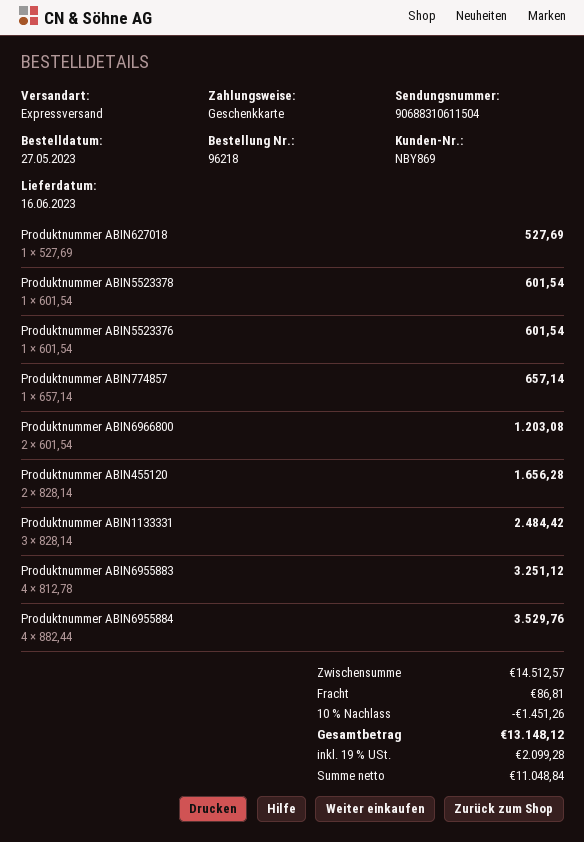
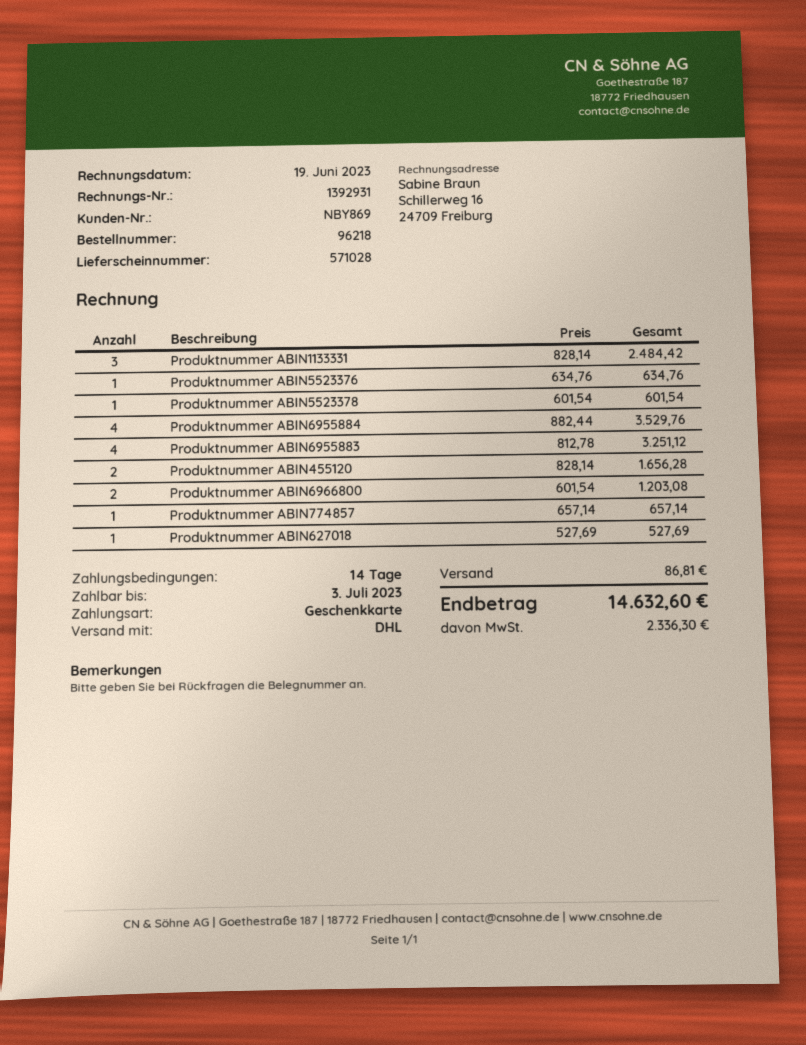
shipping method: express -> DHL
Produktnummer ABIN5523376: 1 x 601.54 = 601.54 -> 1 x 634.76 = 634.76
discount: 10% = 1451.26 -> none
tax: 2099.28 -> 2336.30
total: 13148.12 -> 14632.60

